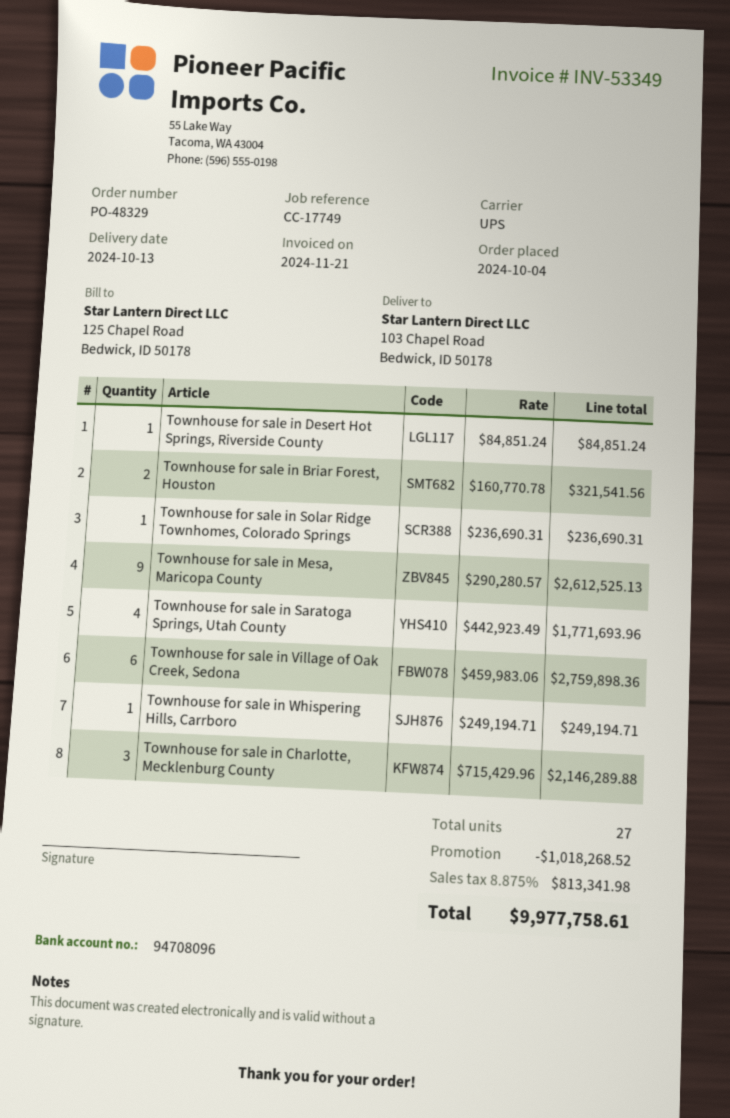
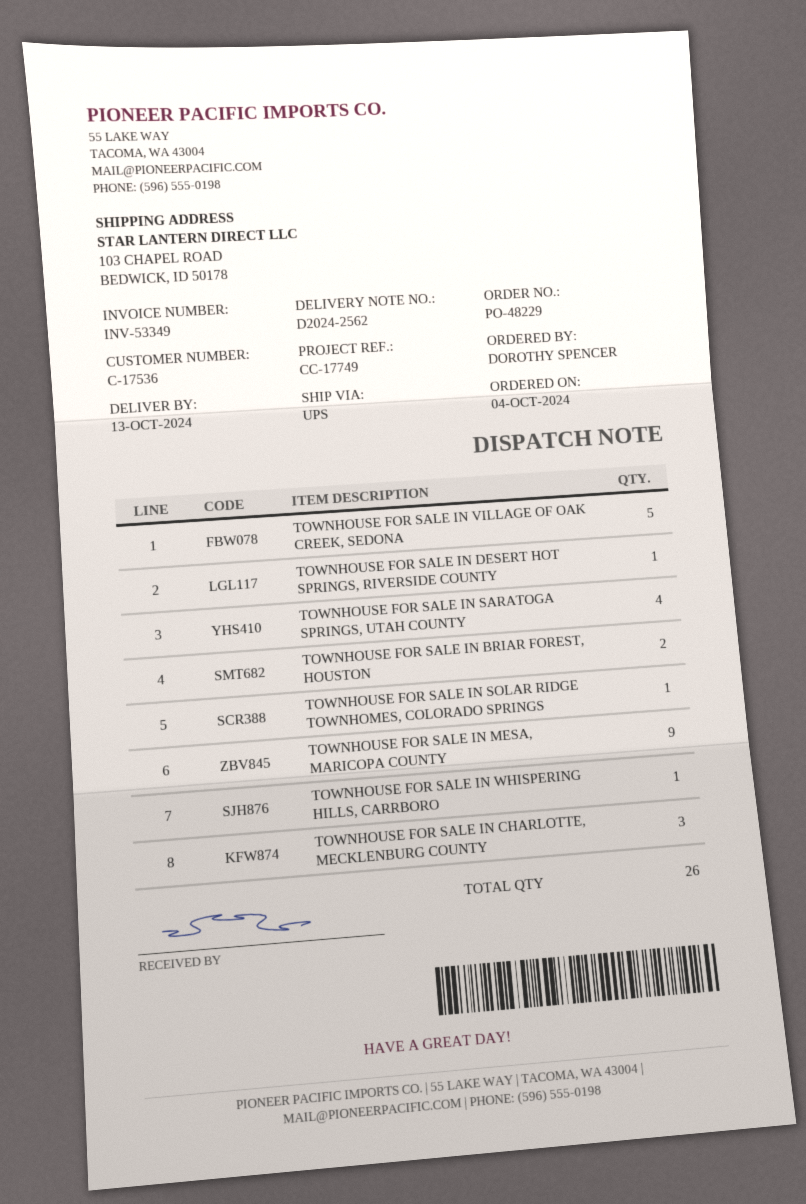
order number: PO-48329 -> PO-48229
Townhouse for sale in Village of Oak Creek, Sedona: 6 -> 5
total quantity: 27 -> 26

